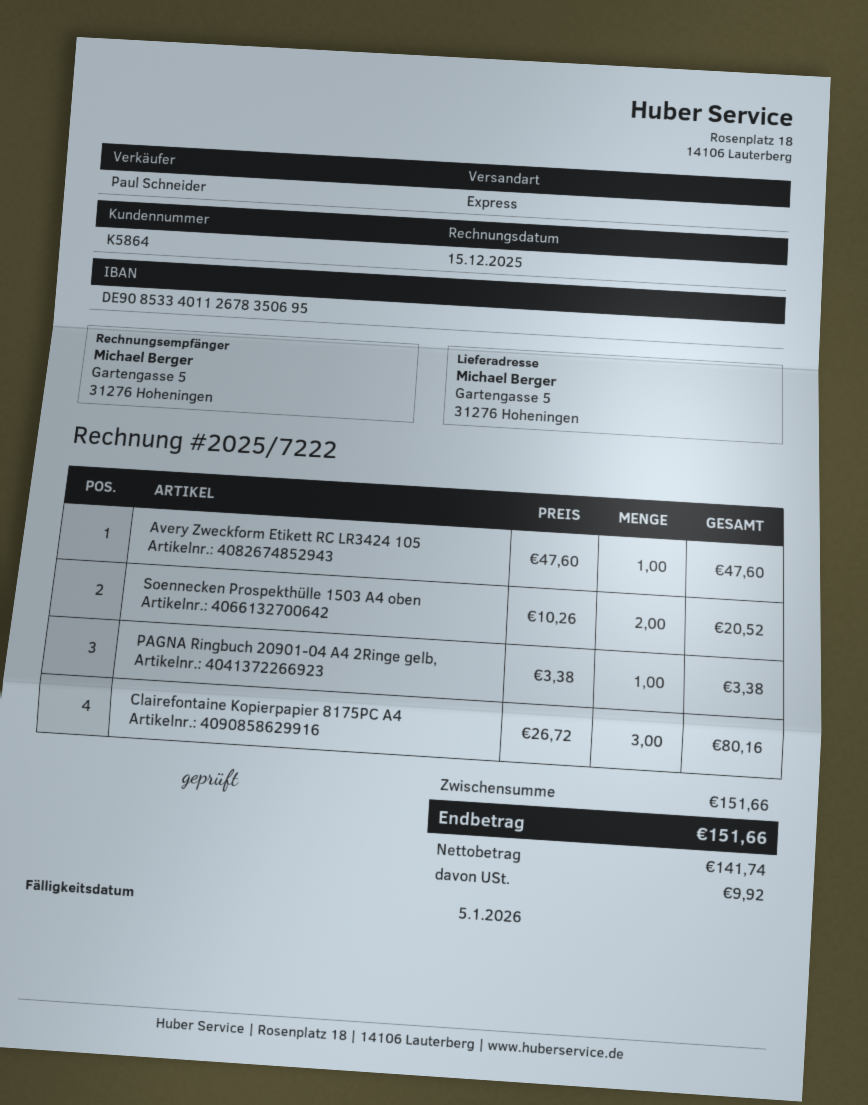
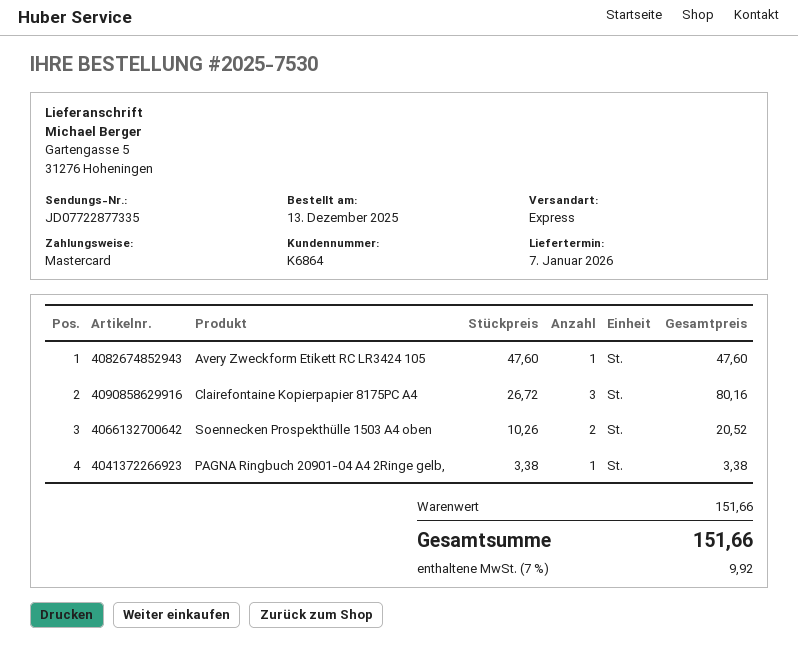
customer number: K5864 -> K6864

